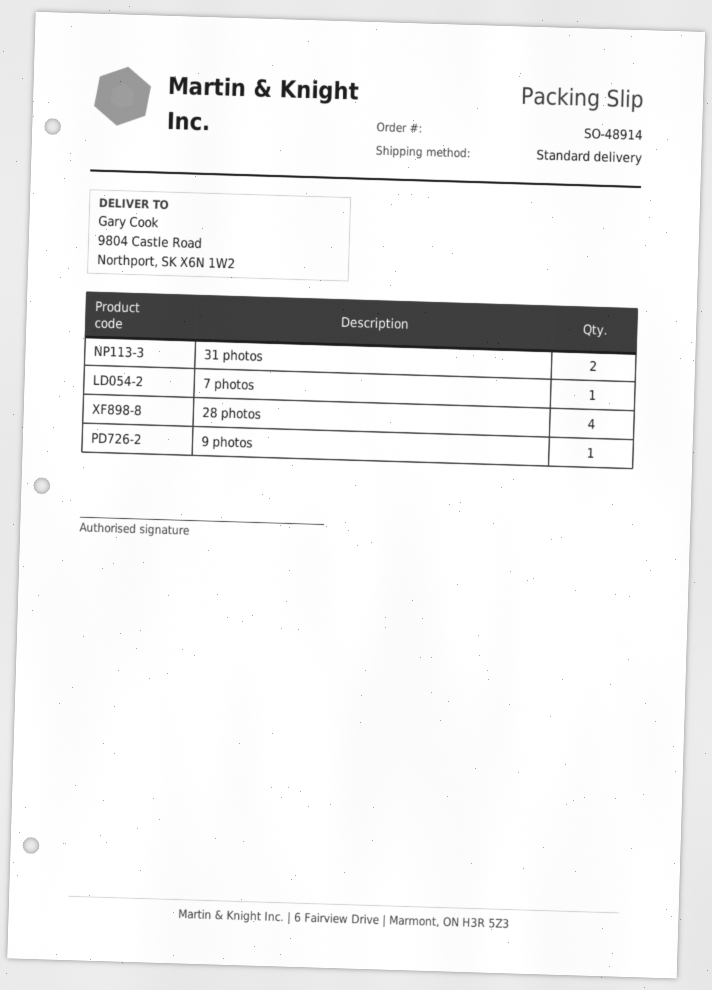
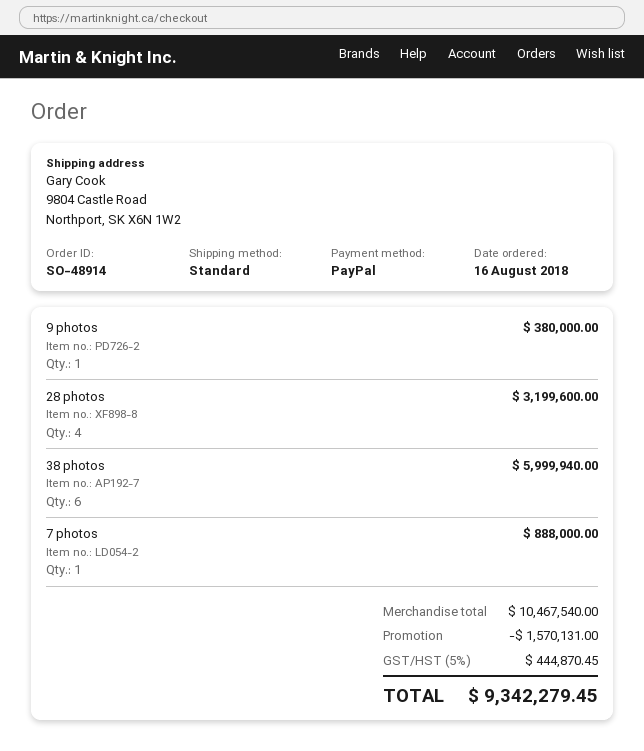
31 photos: 2 -> none
38 photos: none -> 6

